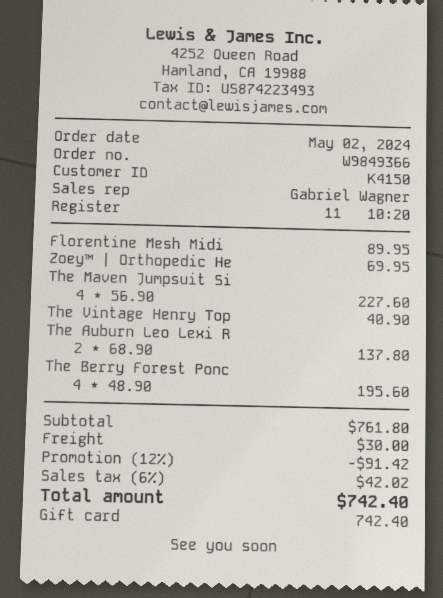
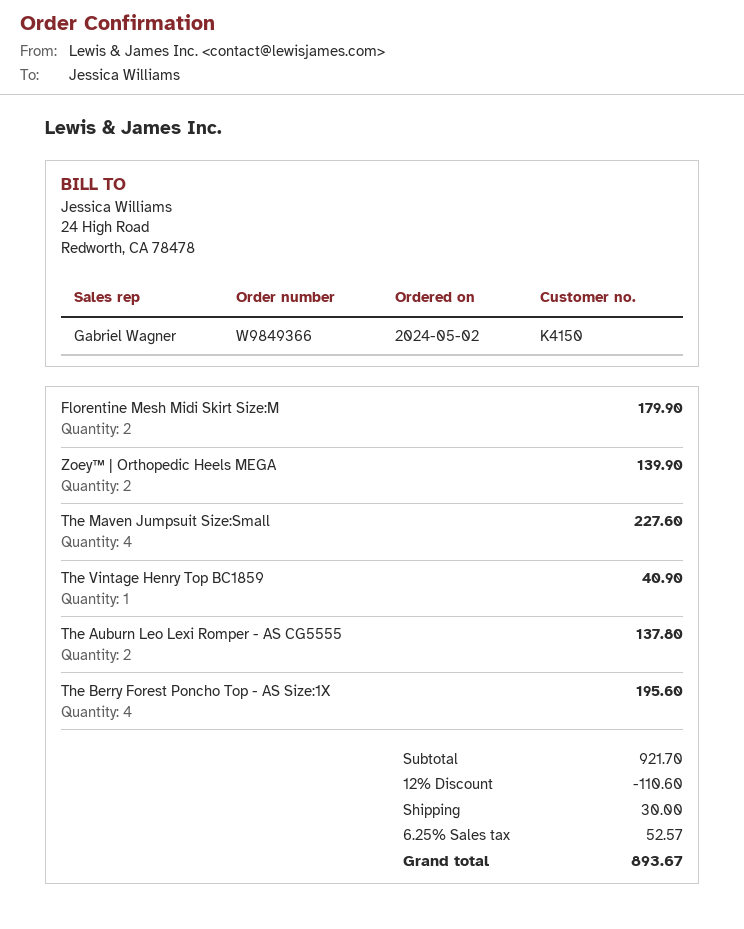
Florentine Mesh Midi: 1 for 89.95 -> 2 for 179.90
Zoey™ | Orthopedic He: 1 for 69.95 -> 2 for 139.90
subtotal: 761.80 -> 921.70
discount: 12% = 91.42 -> 12% = 110.60
tax: 6% = 42.02 -> 6.25% = 52.57
total: 742.40 -> 893.67

